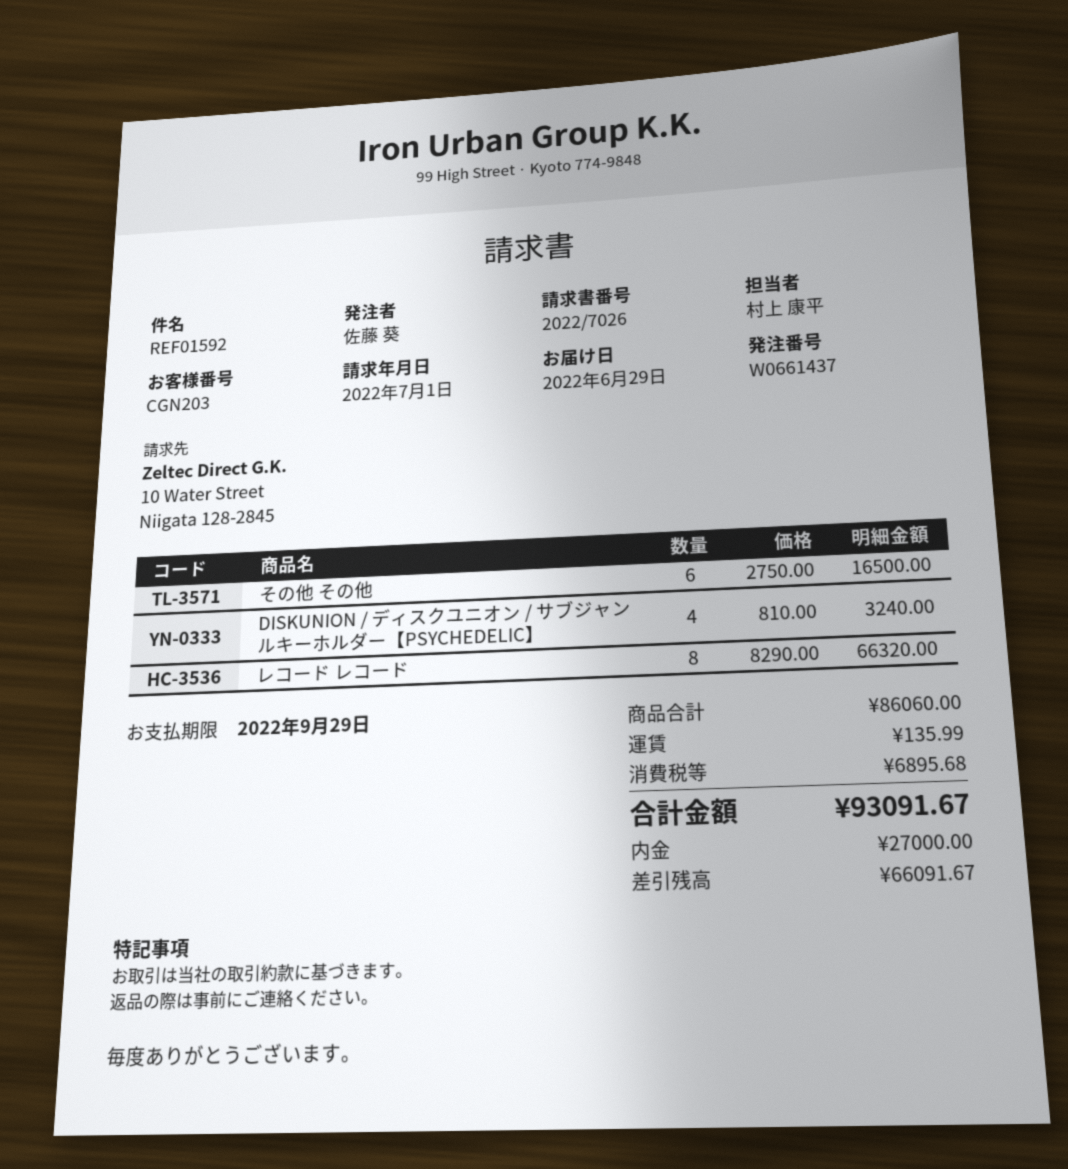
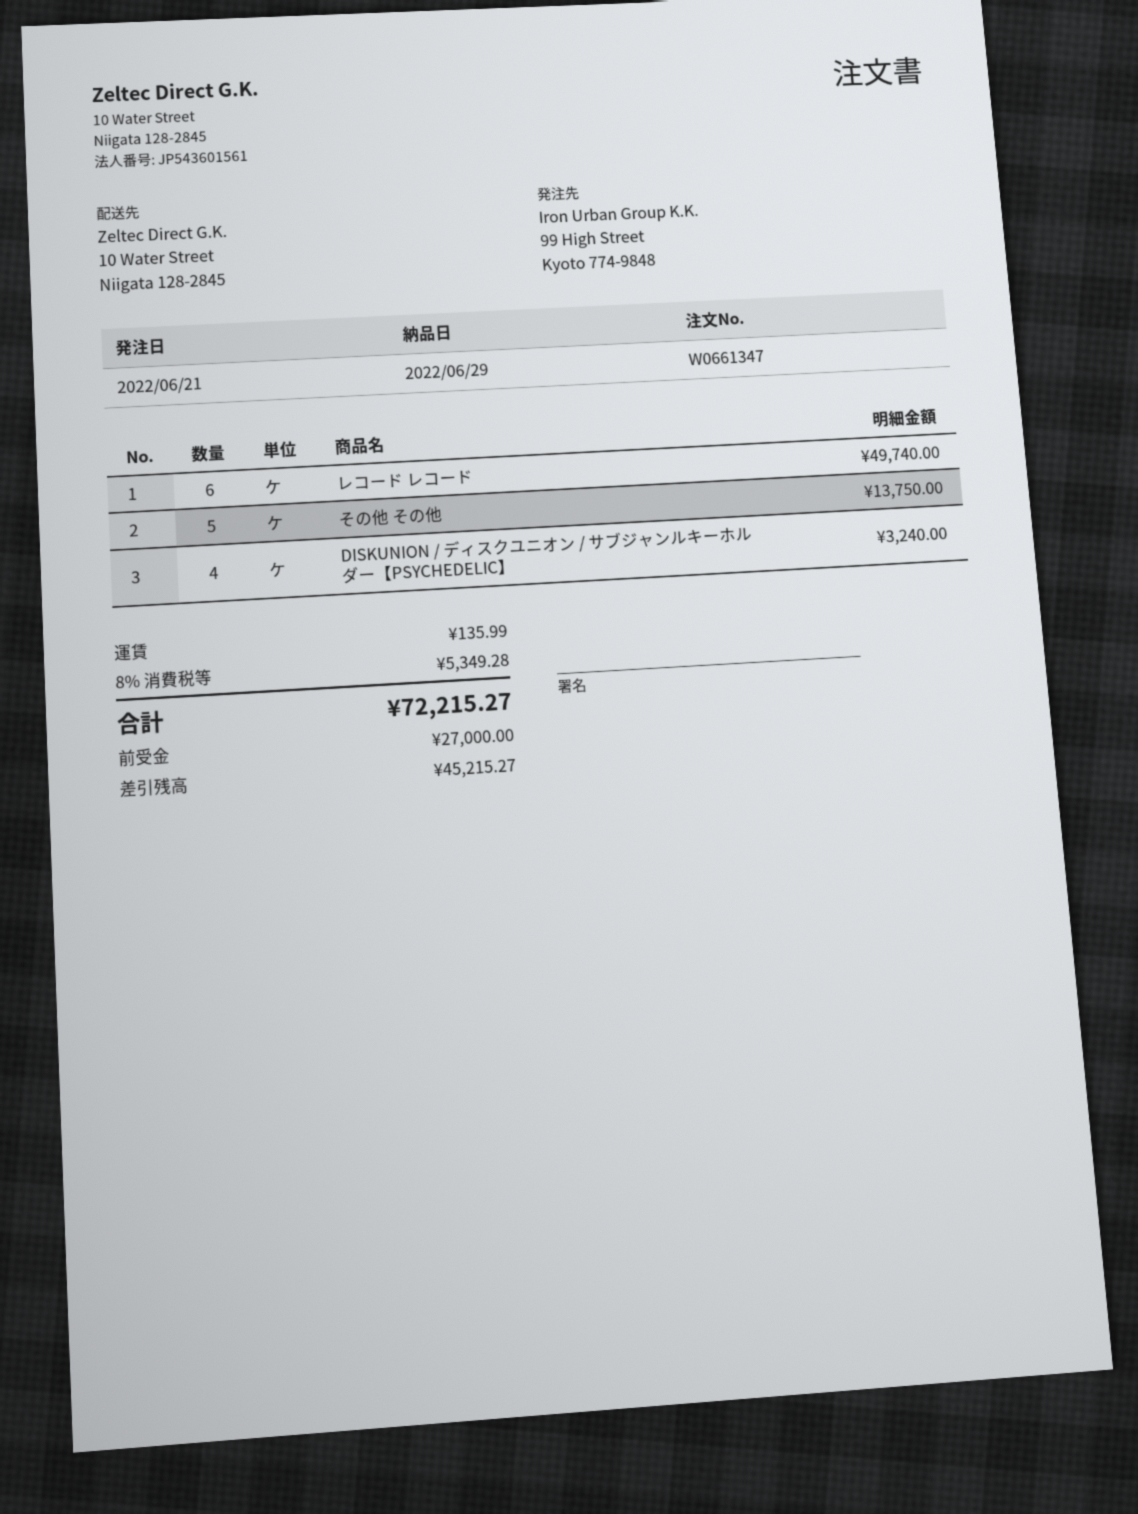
order number: W0661437 -> W0661347
その他 その他: 6 for 16500.00 -> 5 for 13750.00
レコード レコード: 8 for 66320.00 -> 6 for 49740.00
tax: 6895.68 -> 5349.28
total: 93091.67 -> 72215.27
balance: 66091.67 -> 45215.27

